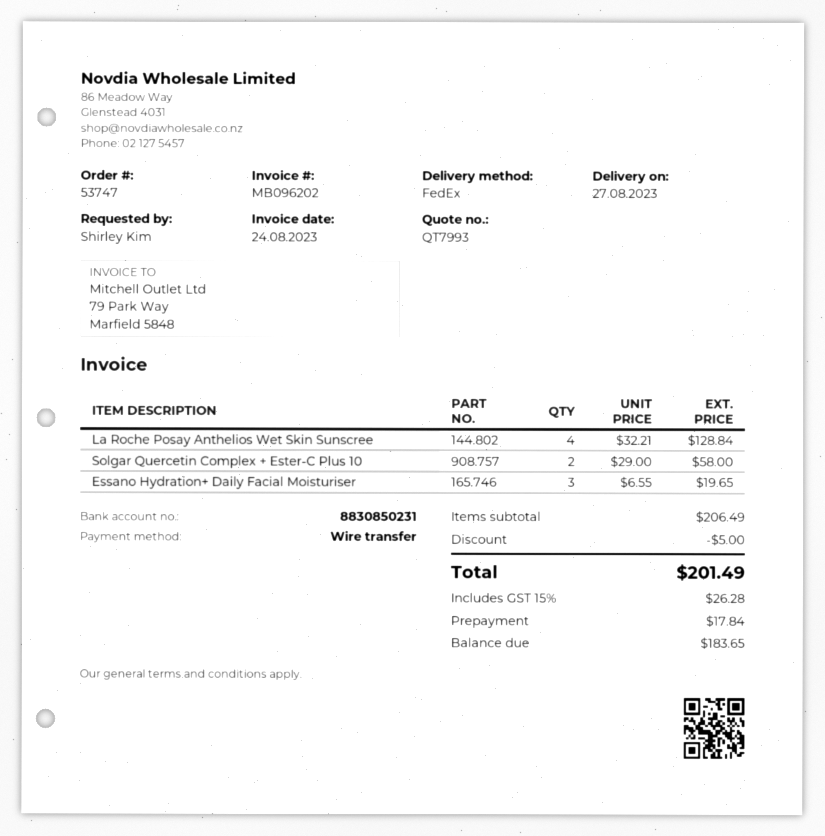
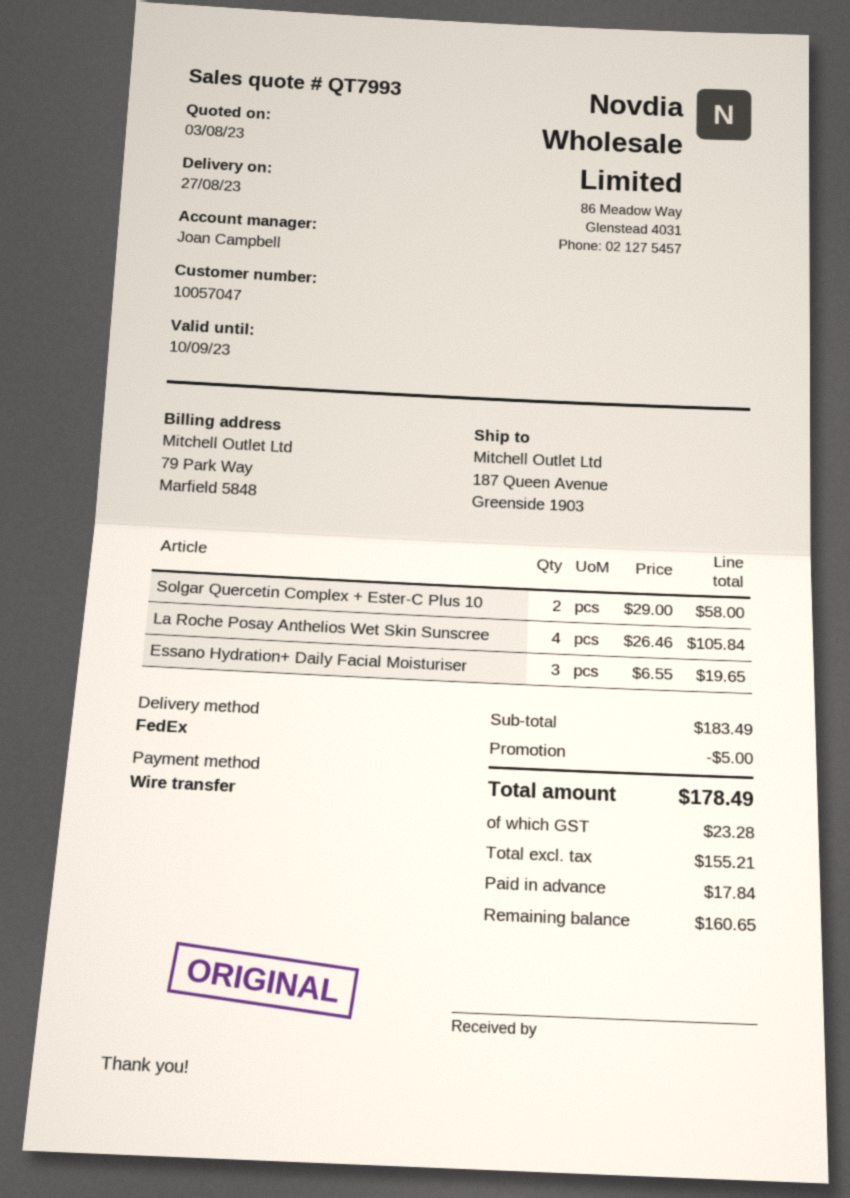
La Roche Posay Anthelios Wet Skin Sunscree: 4 x 32.21 = 128.84 -> 4 x 26.46 = 105.84
subtotal: 206.49 -> 183.49
tax: 26.28 -> 23.28
total: 201.49 -> 178.49
balance: 183.65 -> 160.65

